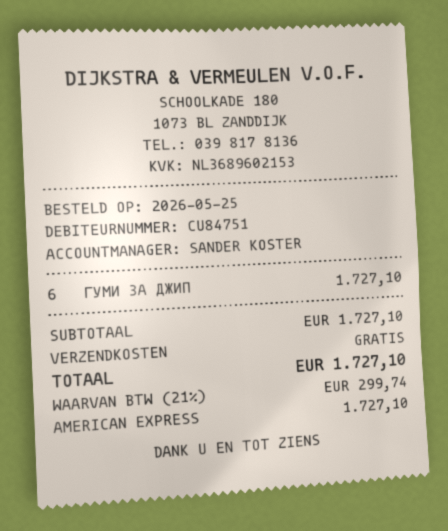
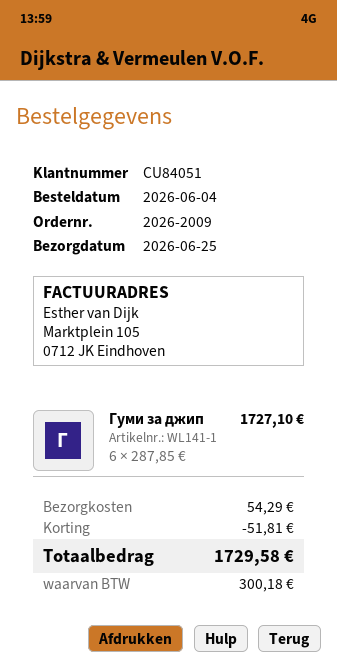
order date: 2026-05-25 -> 2026-06-04
customer number: CU84751 -> CU84051
discount: none -> 51.81
shipping: 0.00 -> 54.29
tax: 299.74 -> 300.18
total: 1727.10 -> 1729.58

